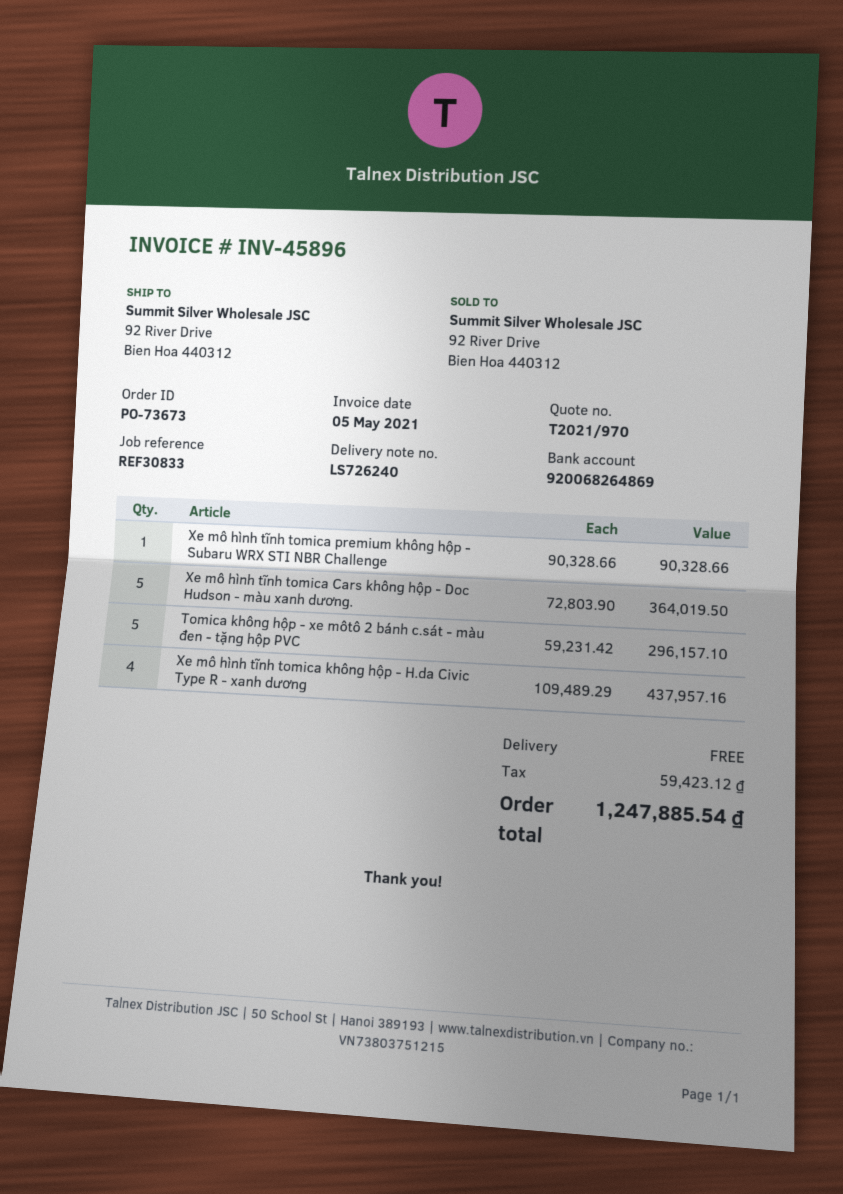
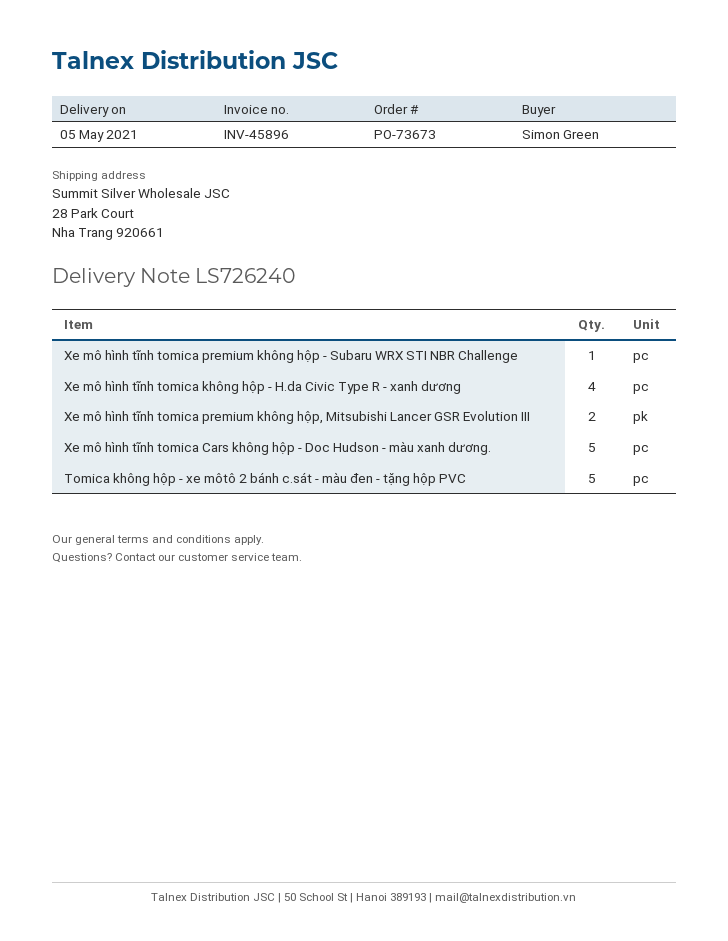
ship to: 92 River Drive, Bien Hoa 440312 -> 28 Park Court, Nha Trang 920661
Xe mô hình tĩnh tomica premium không hộp, Mitsubishi Lancer GSR Evolution III: none -> 2

